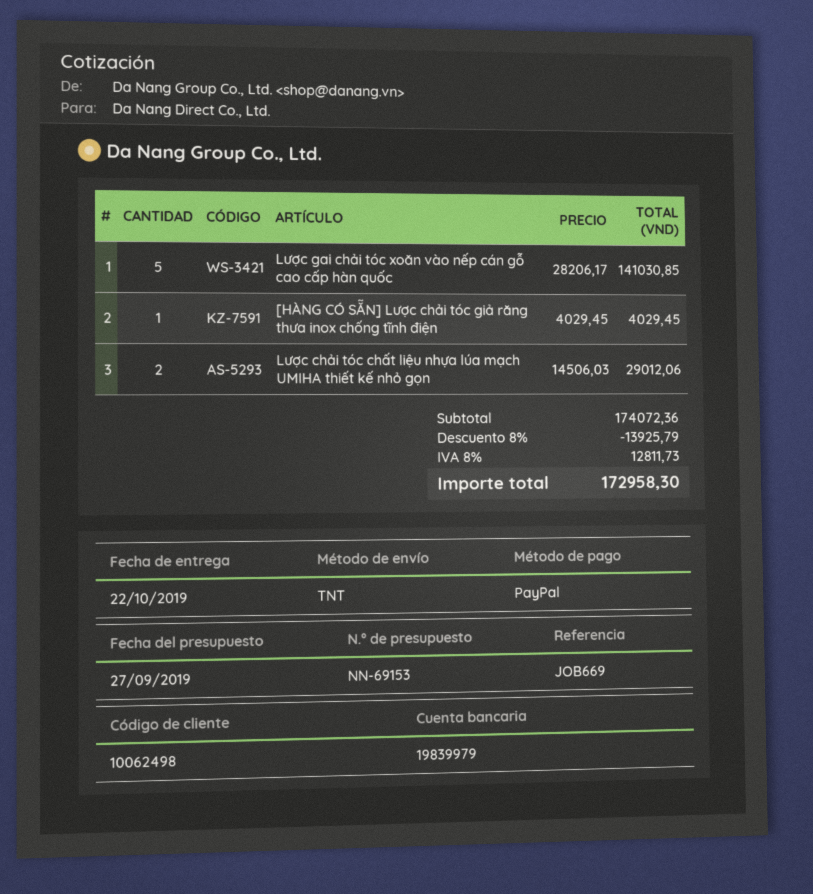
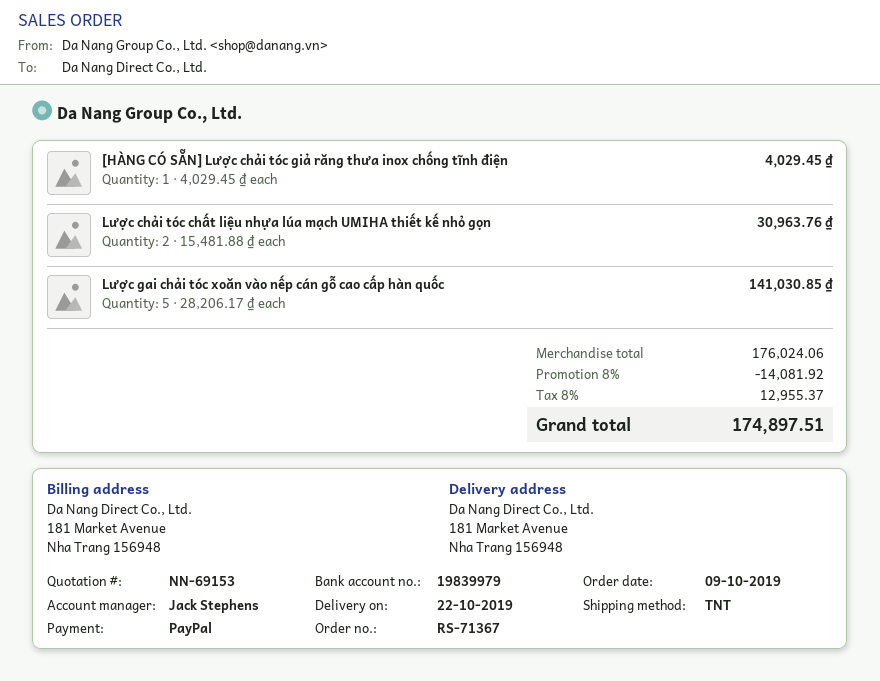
Lược chải tóc chất liệu nhựa lúa mạch UMIHA thiết kế nhỏ gọn: 2 x 14506.03 = 29012.06 -> 2 x 15481.88 = 30963.76
subtotal: 174072.36 -> 176024.06
discount: 8% = 13925.79 -> 8% = 14081.92
tax: 8% = 12811.73 -> 8% = 12955.37
total: 172958.30 -> 174897.51

